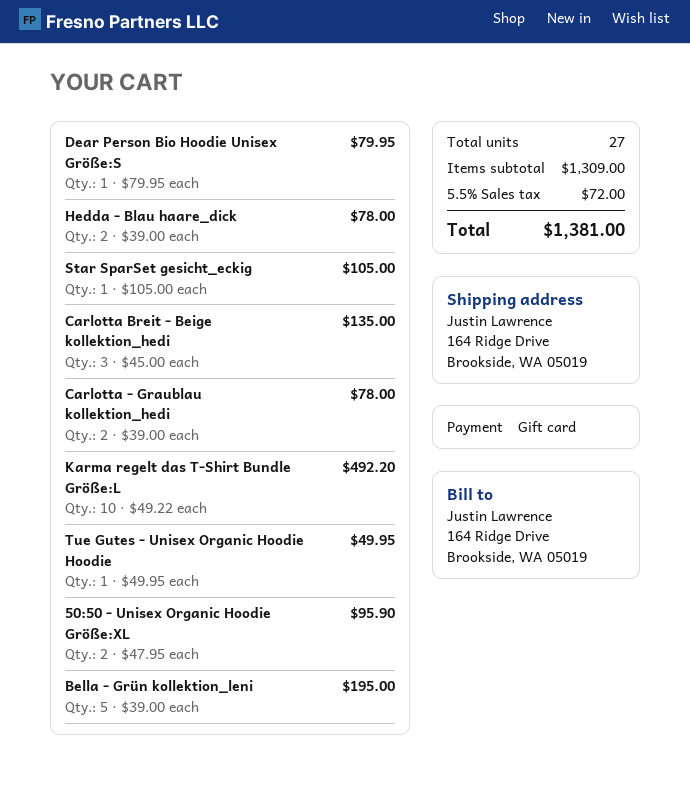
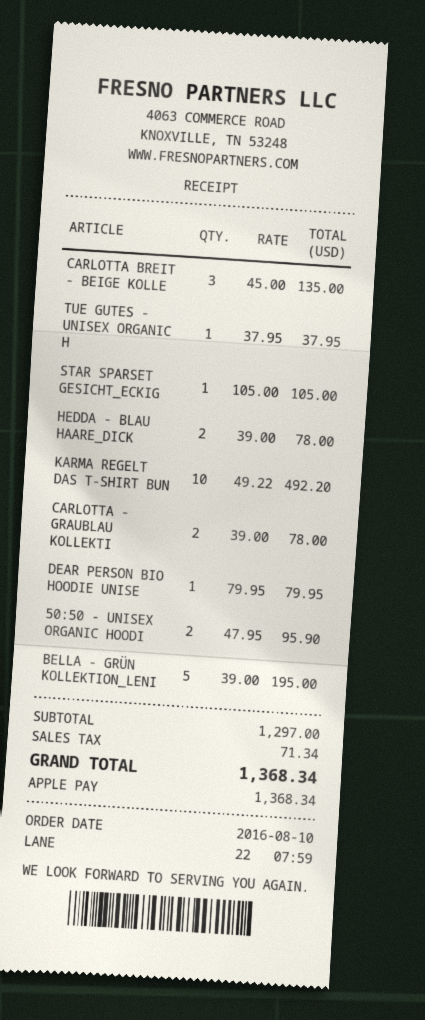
payment method: gift card -> Apple Pay
Tue Gutes - Unisex Organic Hoodie Hoodie: 1 x 49.95 = 49.95 -> 1 x 37.95 = 37.95
subtotal: 1309.00 -> 1297.00
tax: 72.00 -> 71.34
total: 1381.00 -> 1368.34

